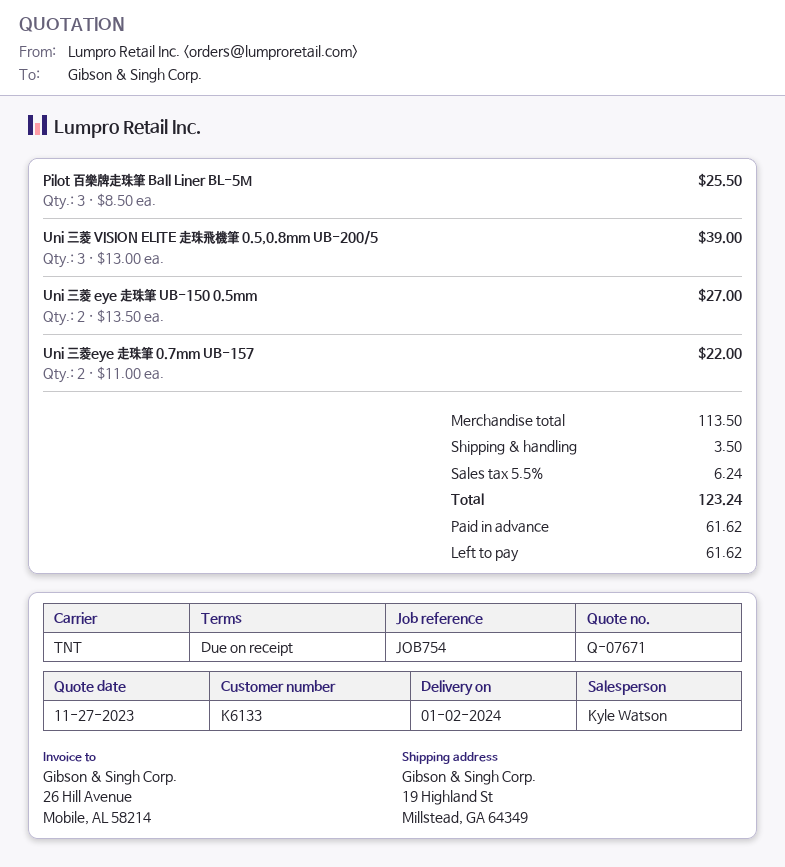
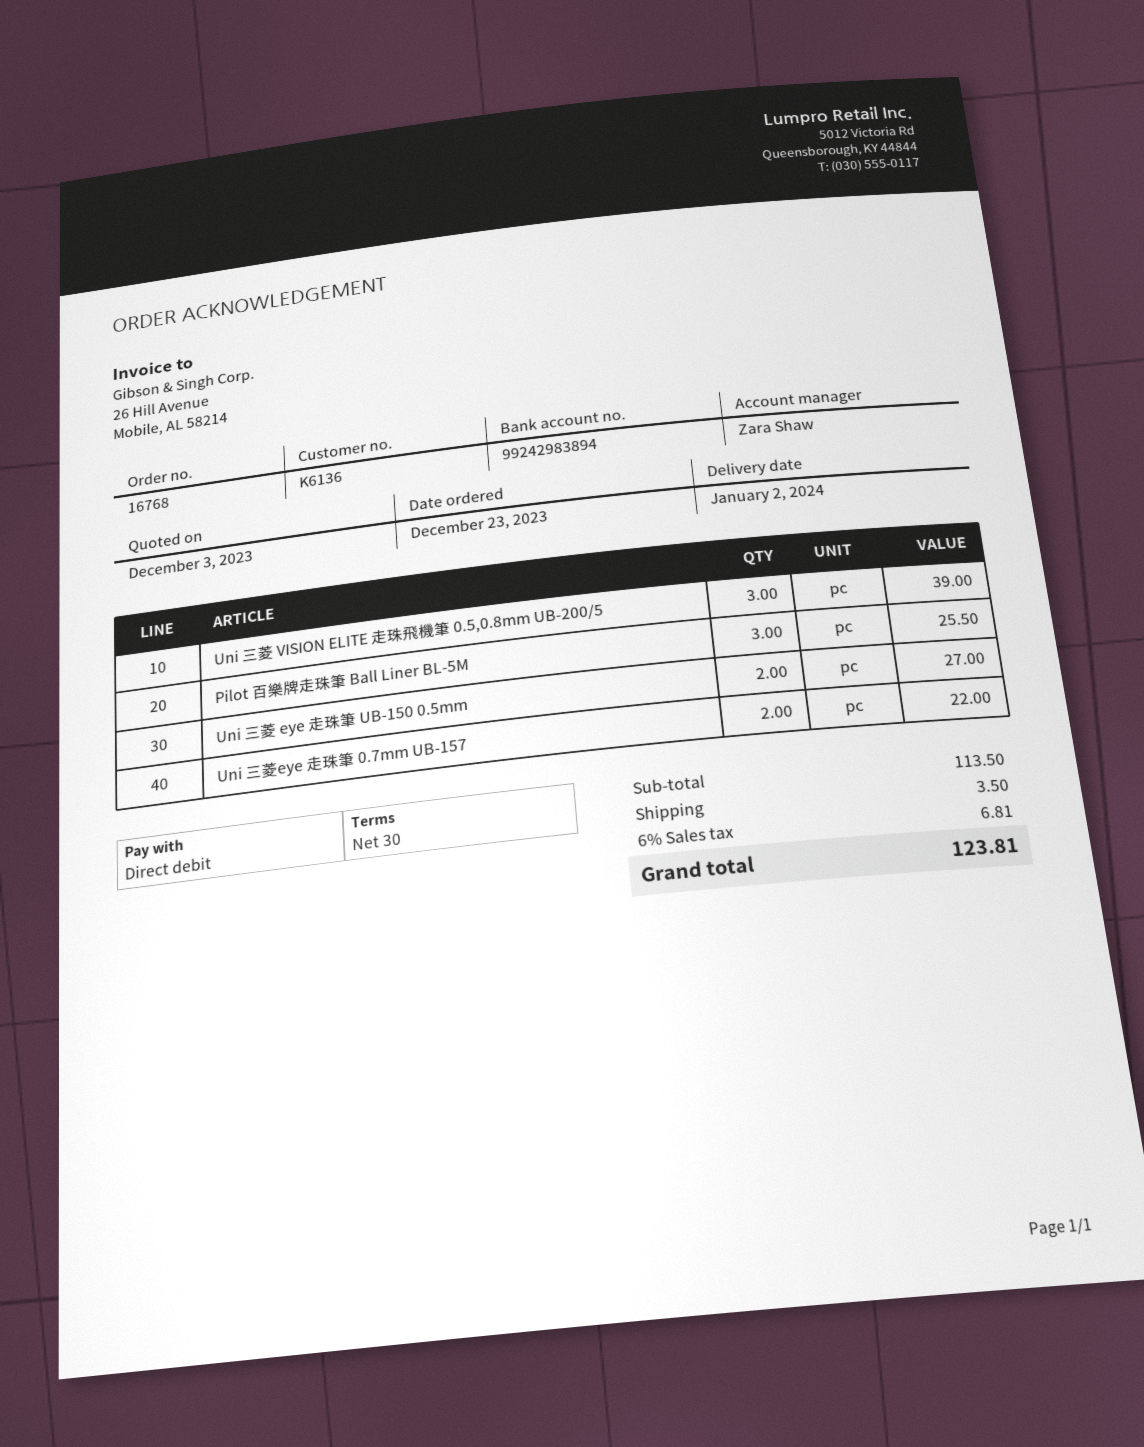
quote date: 2023-11-27 -> 2023-12-03
payment terms: on receipt -> 30 days
customer number: K6133 -> K6136
sales rep: Kyle Watson -> Zara Shaw
tax: 5.5% = 6.24 -> 6% = 6.81
total: 123.24 -> 123.81

